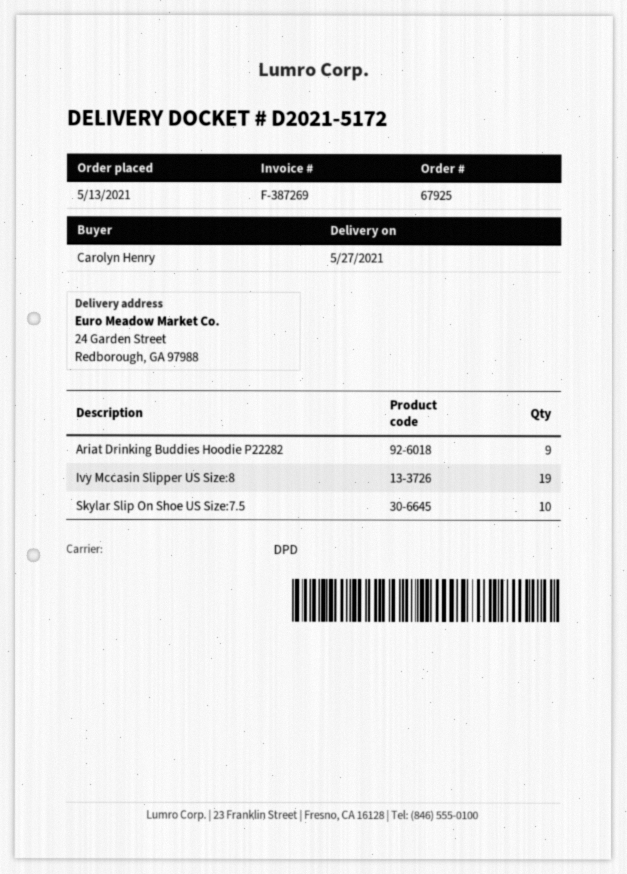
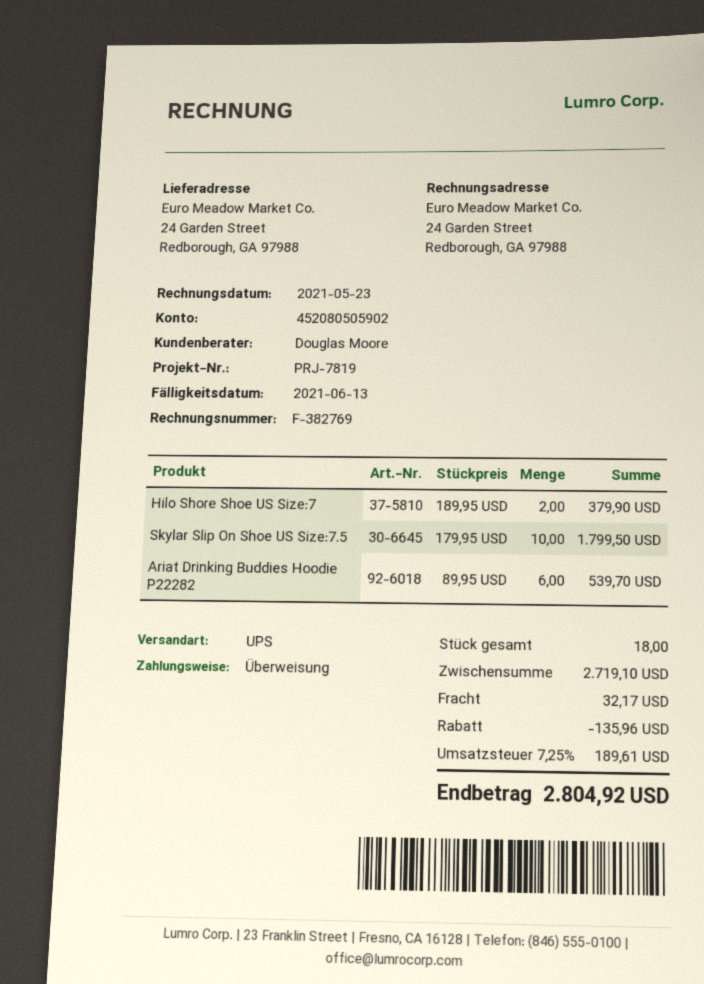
invoice number: F-387269 -> F-382769
shipping method: DPD -> UPS
Ariat Drinking Buddies Hoodie P22282: 9 -> 6
Ivy Mccasin Slipper US Size:8: 19 -> none
Hilo Shore Shoe US Size:7: none -> 2

